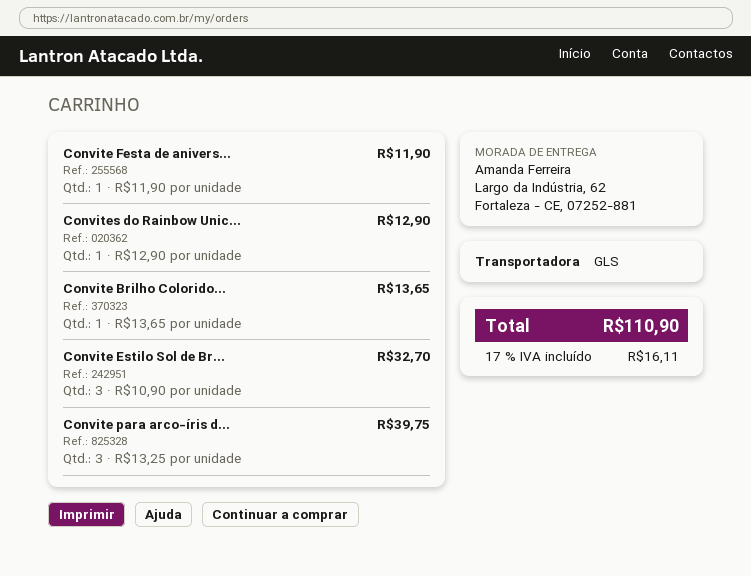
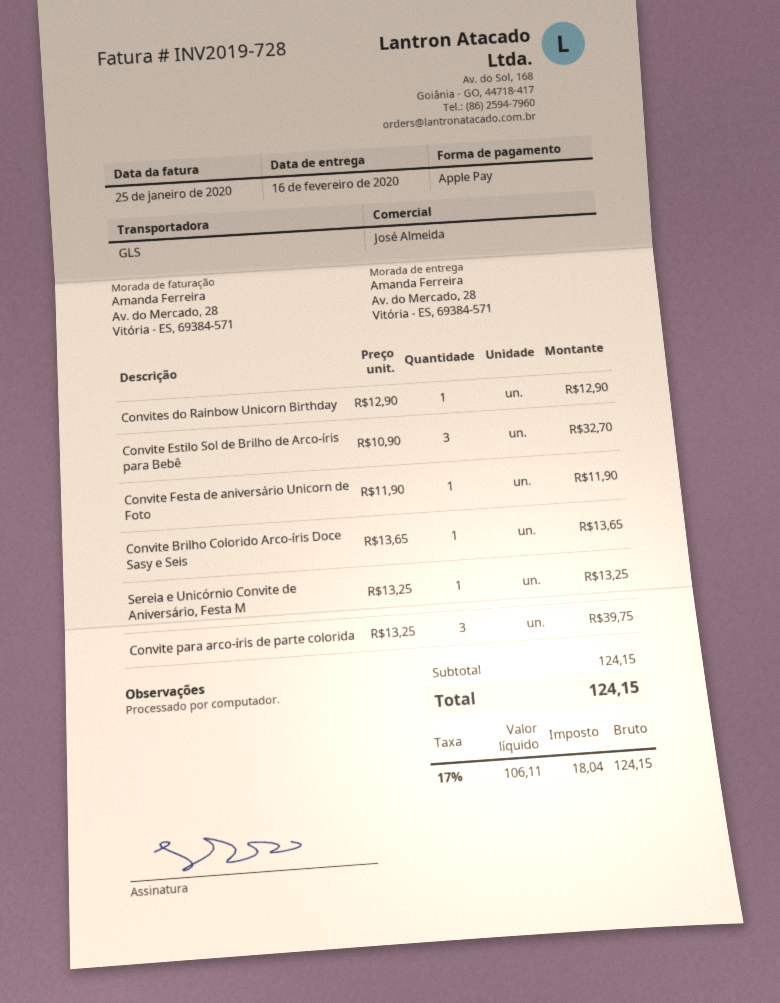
ship to: Largo da Indústria, 62, Fortaleza - CE, 07252-881 -> Av. do Mercado, 28, Vitória - ES, 69384-571
Sereia e Unicórnio Convite de Aniversário, Festa M: none -> 1 x 13.25 = 13.25
tax: 17% = 16.11 -> 17% = 18.04
total: 110.90 -> 124.15

